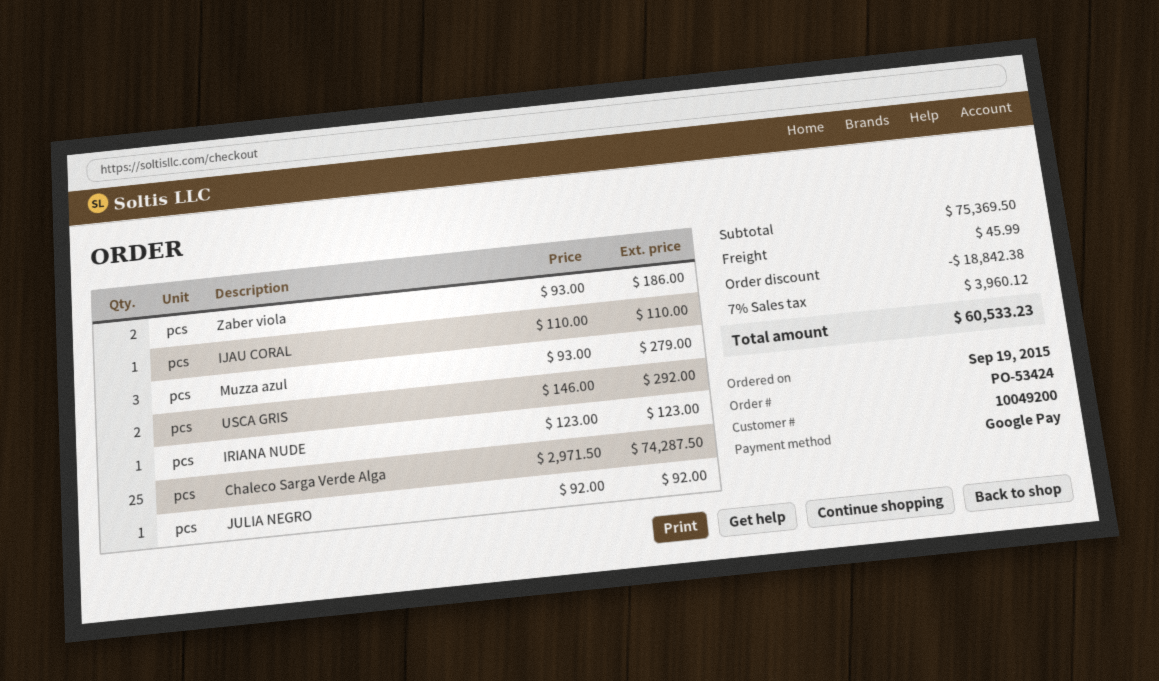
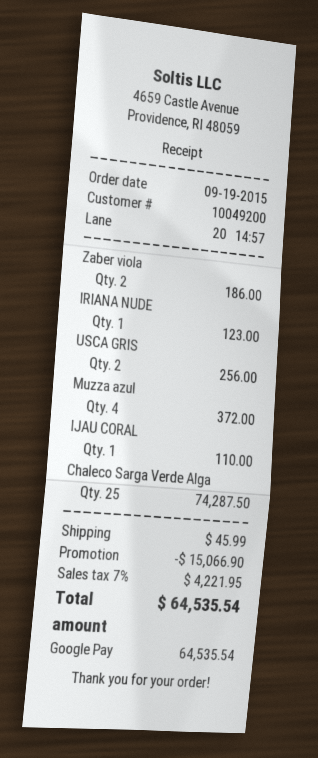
Muzza azul: 3 for 279.00 -> 4 for 372.00
USCA GRIS: 2 for 292.00 -> 2 for 256.00
JULIA NEGRO: 1 for 92.00 -> none
discount: 18842.38 -> 15066.90
tax: 7% = 3960.12 -> 7% = 4221.95
total: 60533.23 -> 64535.54

